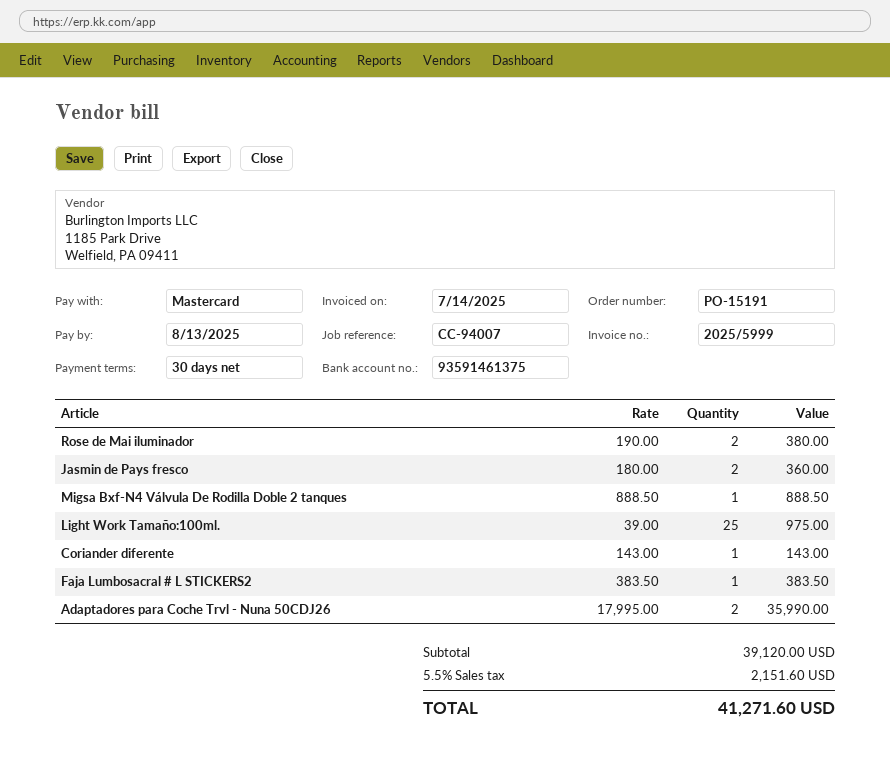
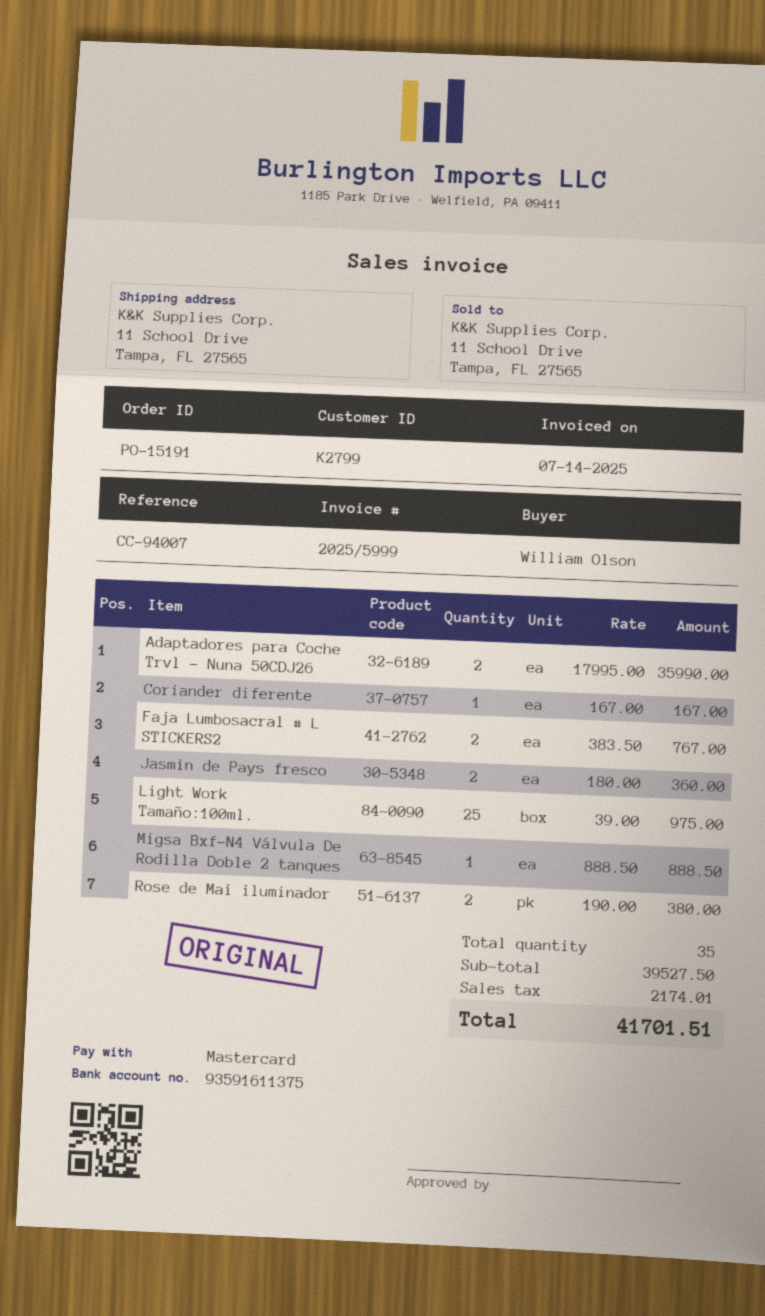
bank account: 93591461375 -> 93591611375
Coriander diferente: 1 x 143.00 = 143.00 -> 1 x 167.00 = 167.00
Faja Lumbosacral # L STICKERS2: 1 x 383.50 = 383.50 -> 2 x 383.50 = 767.00
subtotal: 39120.00 -> 39527.50
tax: 2151.60 -> 2174.01
total: 41271.60 -> 41701.51

